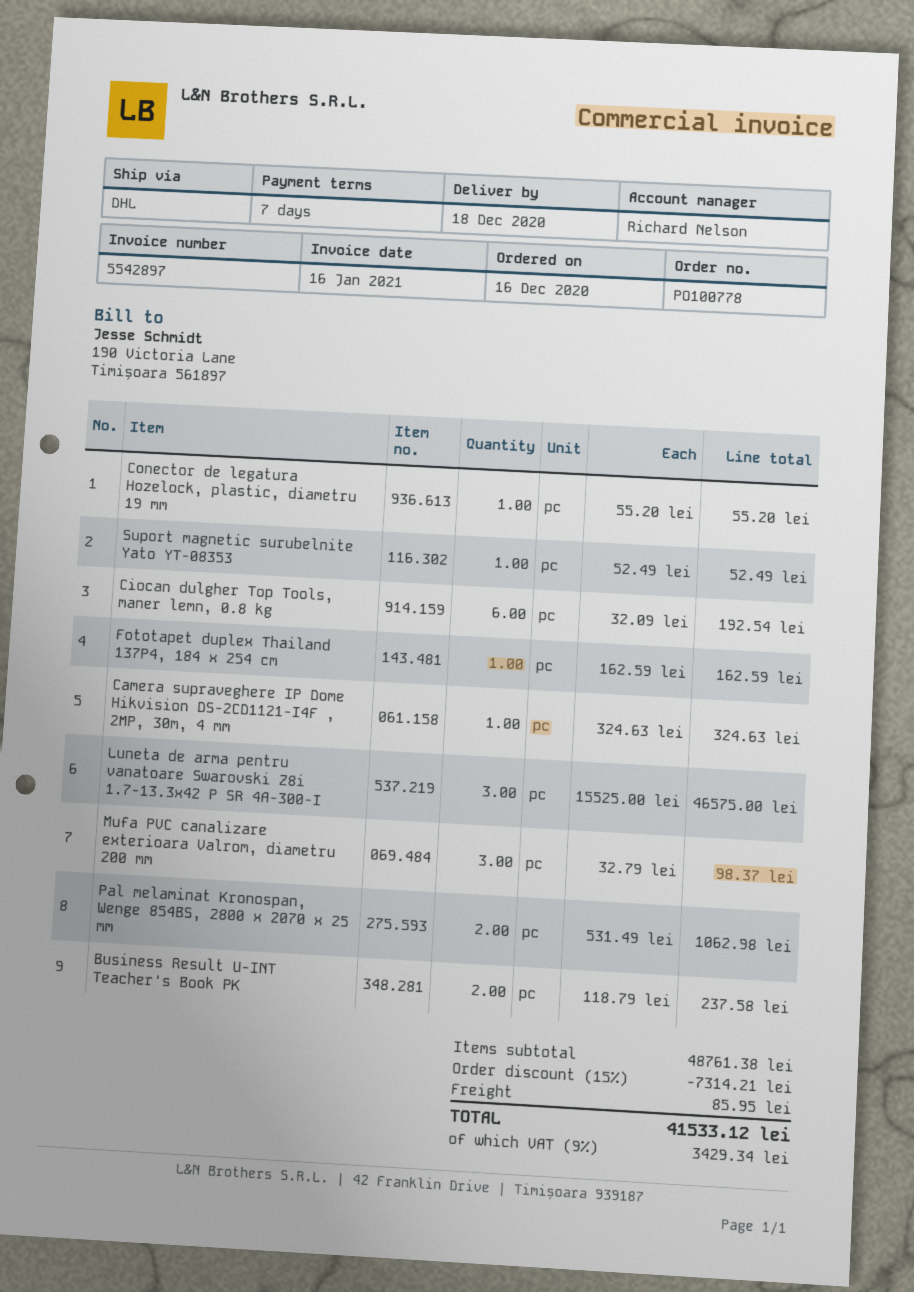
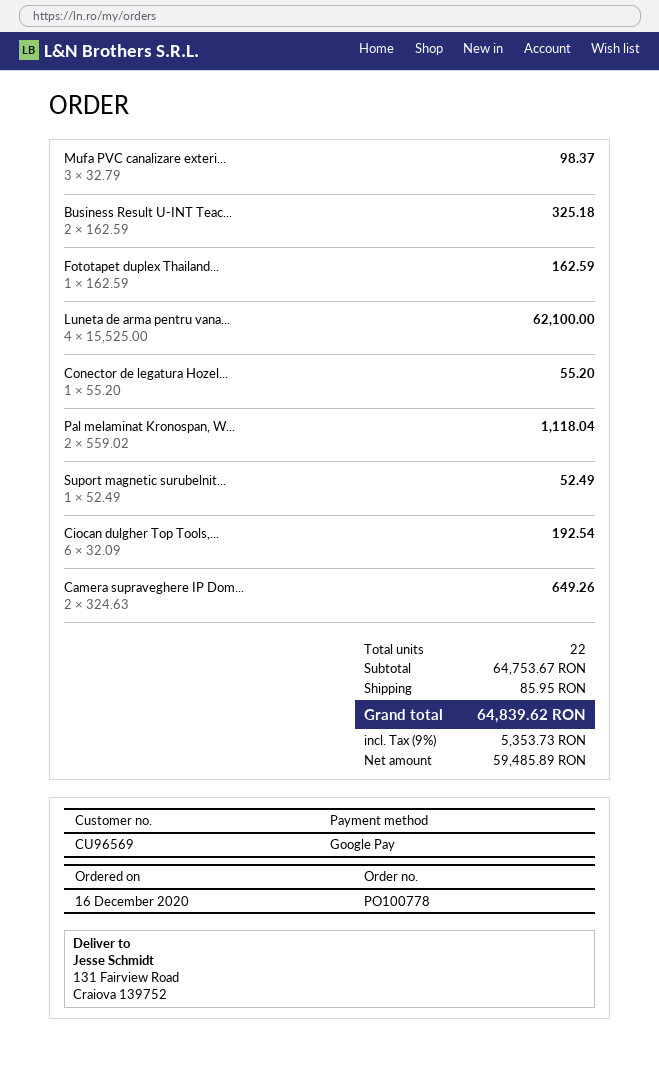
Camera supraveghere IP Dome Hikvision DS-2CD1121-I4F , 2MP, 30m, 4 mm: 1 x 324.63 = 324.63 -> 2 x 324.63 = 649.26
Luneta de arma pentru vanatoare Swarovski Z8i 1.7-13.3x42 P SR 4A-300-I: 3 x 15525.00 = 46575.00 -> 4 x 15525.00 = 62100.00
Pal melaminat Kronospan, Wenge 854BS, 2800 x 2070 x 25 mm: 2 x 531.49 = 1062.98 -> 2 x 559.02 = 1118.04
Business Result U-INT Teacher's Book PK: 2 x 118.79 = 237.58 -> 2 x 162.59 = 325.18
subtotal: 48761.38 -> 64753.67
discount: 15% = 7314.21 -> none
tax: 9% = 3429.34 -> 9% = 5353.73
total: 41533.12 -> 64839.62

